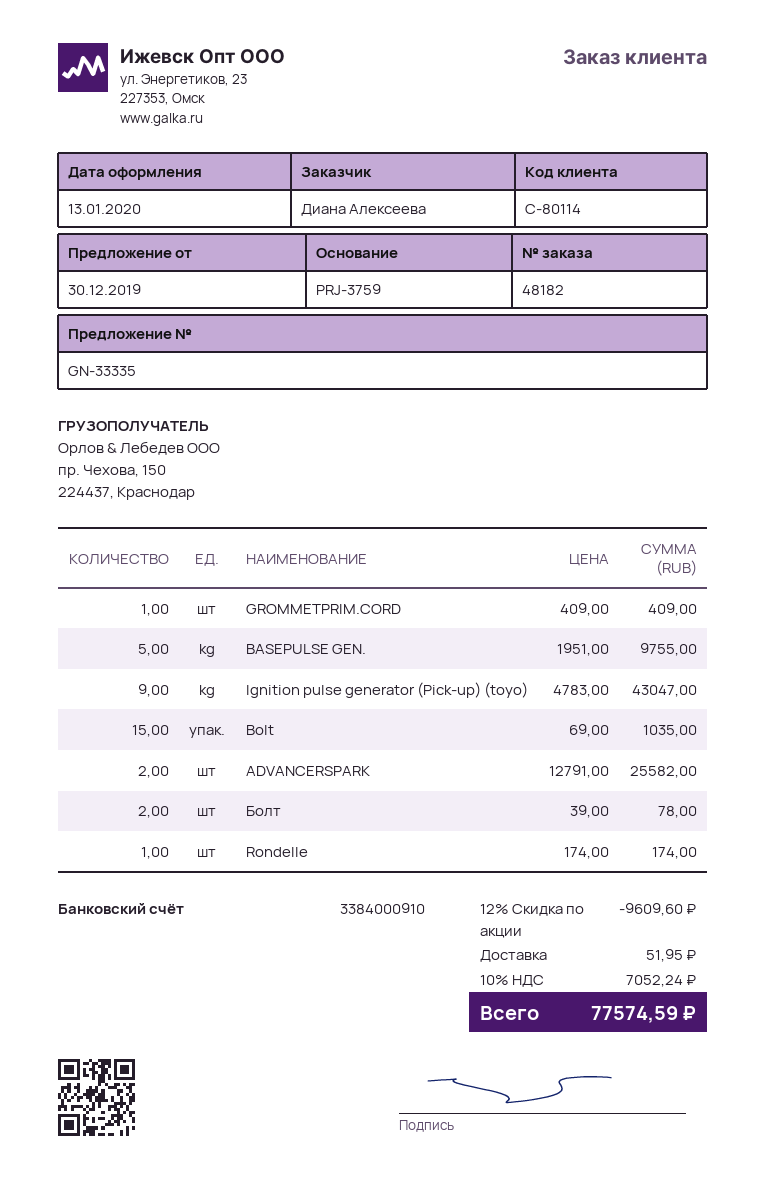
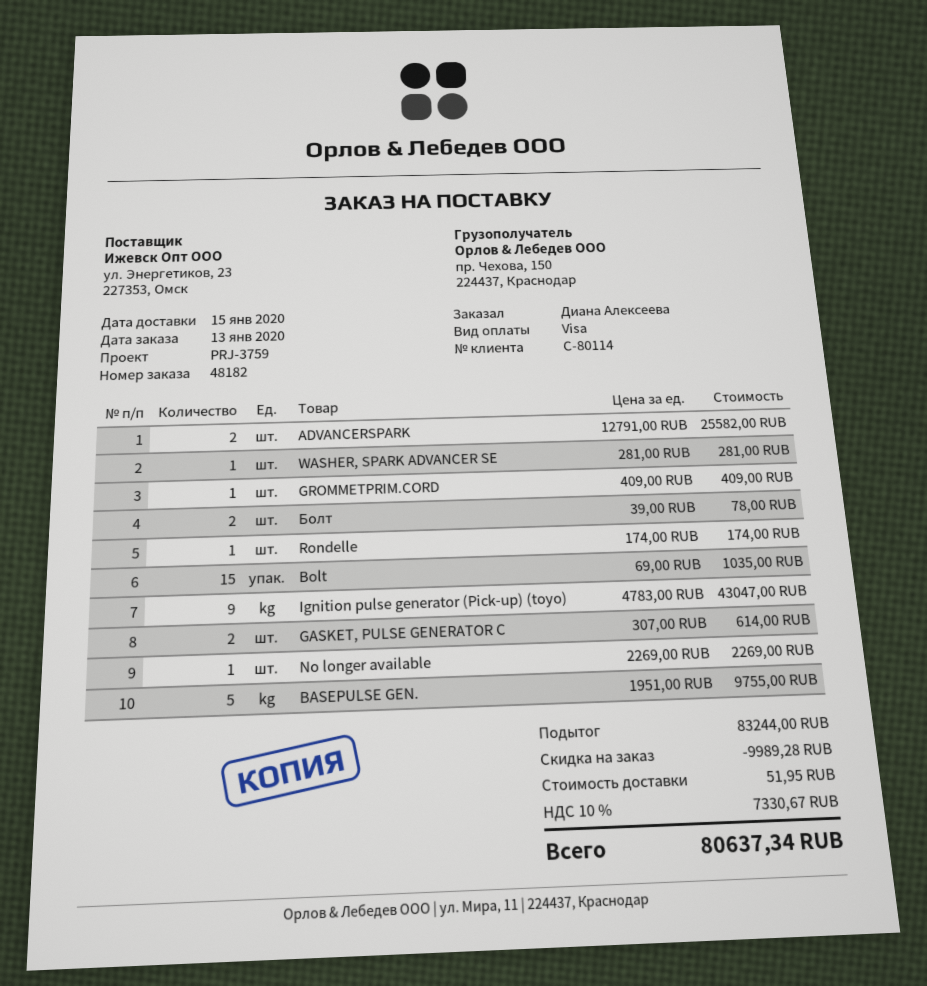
WASHER, SPARK ADVANCER SE: none -> 1 x 281.00 = 281.00
GASKET, PULSE GENERATOR C: none -> 2 x 307.00 = 614.00
No longer available: none -> 1 x 2269.00 = 2269.00
discount: 9609.60 -> 9989.28
tax: 10% = 7052.24 -> 10% = 7330.67
total: 77574.59 -> 80637.34

